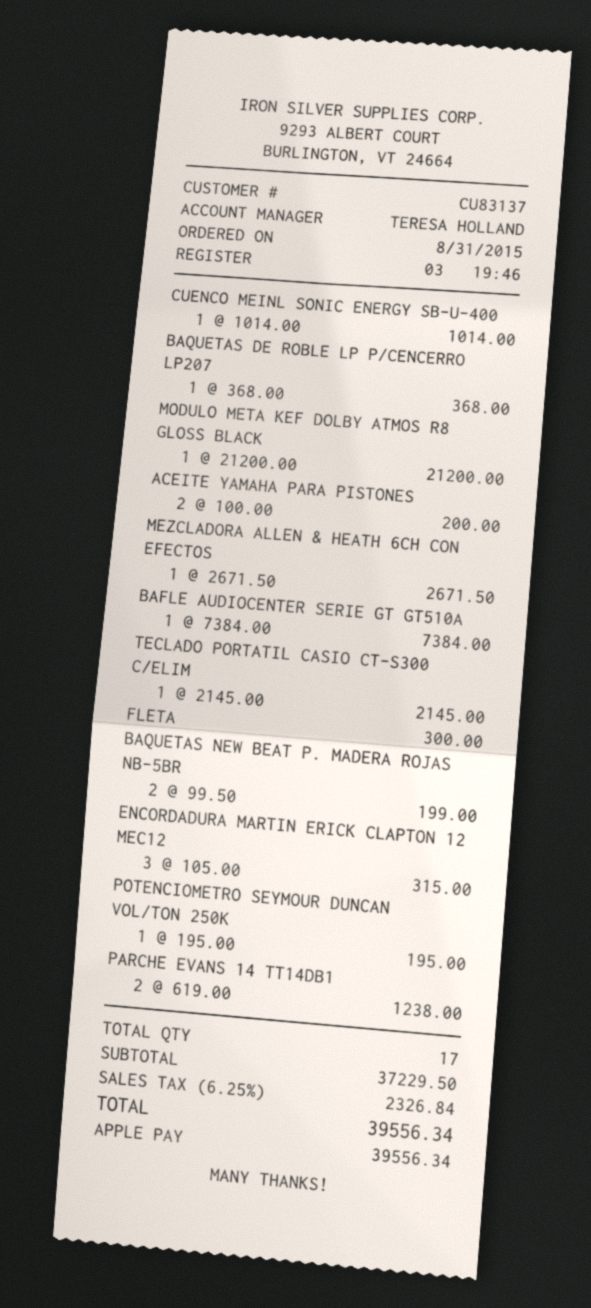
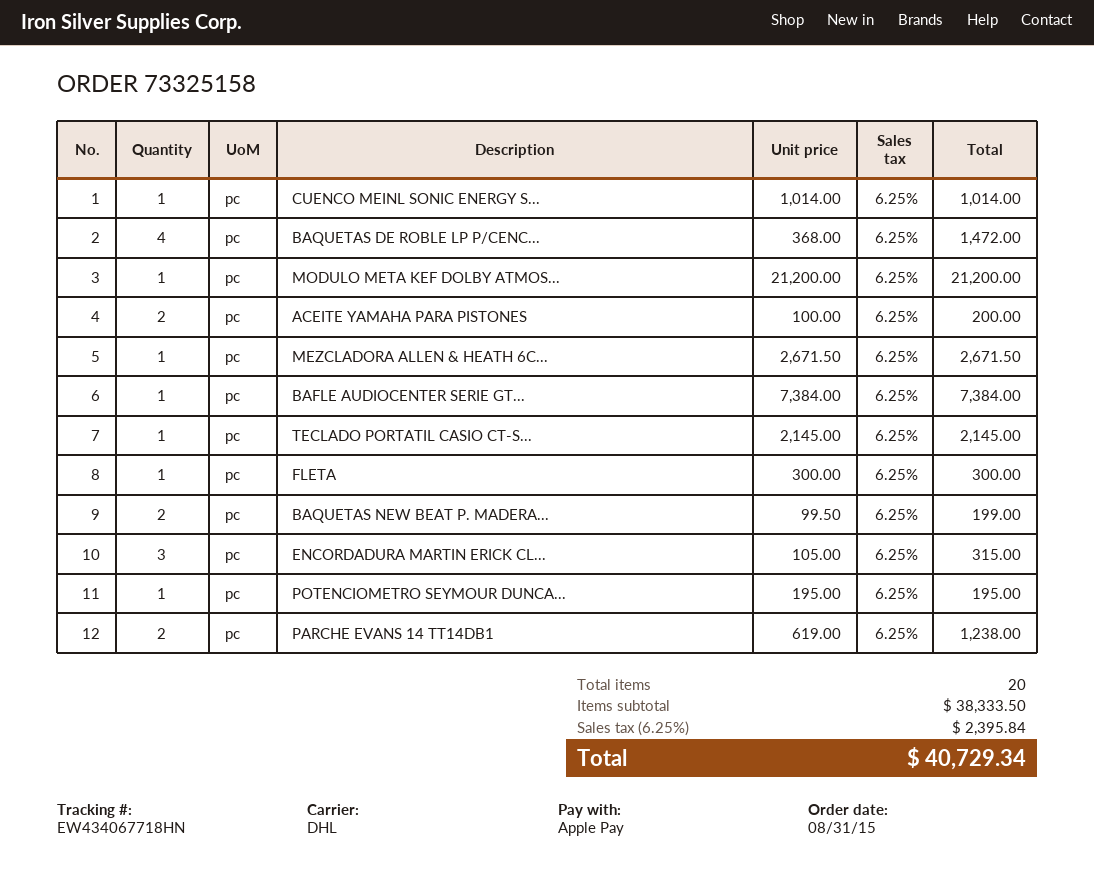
BAQUETAS DE ROBLE LP P/CENCERRO LP207: 1 x 368.00 = 368.00 -> 4 x 368.00 = 1472.00
total quantity: 17 -> 20
subtotal: 37229.50 -> 38333.50
tax: 6.25% = 2326.84 -> 6.25% = 2395.84
total: 39556.34 -> 40729.34

